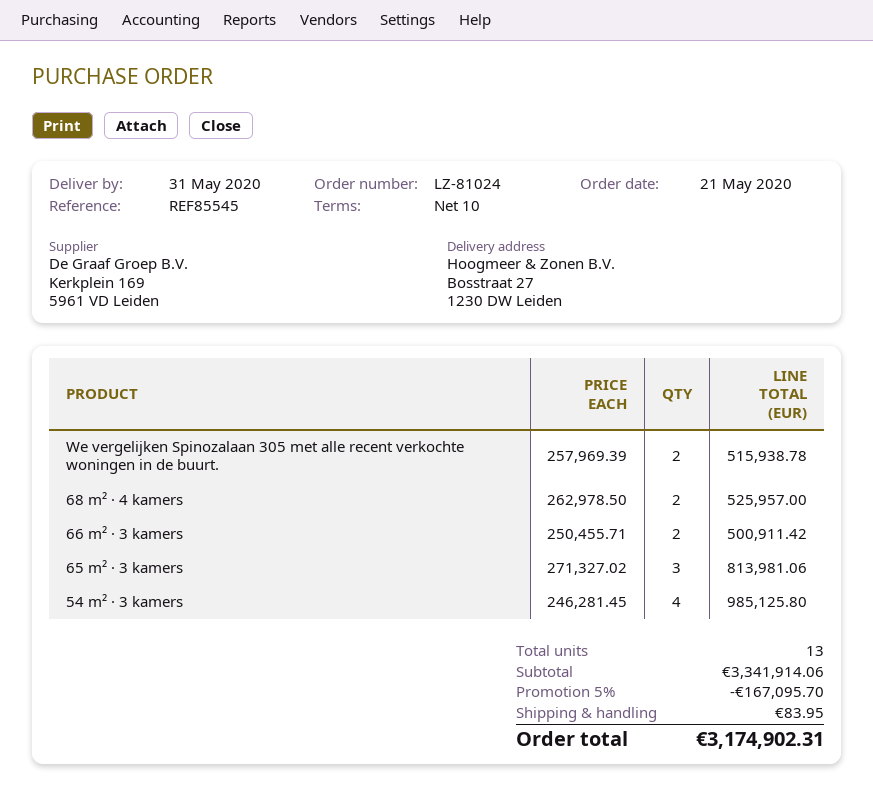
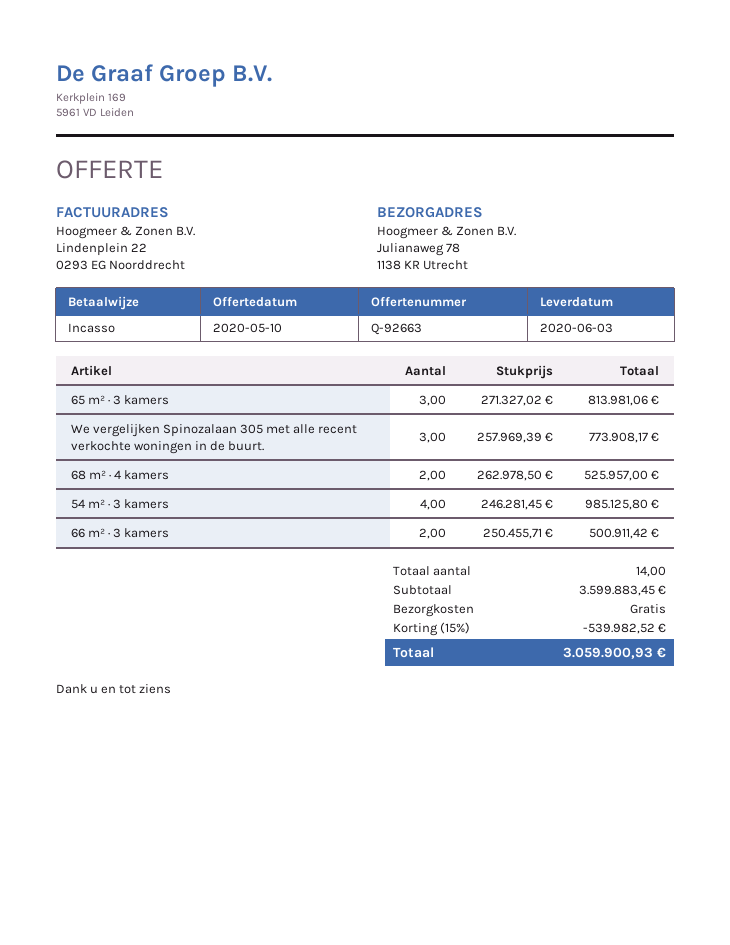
delivery date: 2020-05-31 -> 2020-06-03
ship to: Bosstraat 27, 1230 DW Leiden -> Julianaweg 78, 1138 KR Utrecht
We vergelijken Spinozalaan 305 met alle recent verkochte woningen in de buurt.: 2 x 257969.39 = 515938.78 -> 3 x 257969.39 = 773908.17
total quantity: 13 -> 14
subtotal: 3341914.06 -> 3599883.45
discount: 5% = 167095.70 -> 15% = 539982.52
shipping: 83.95 -> 0.00
total: 3174902.31 -> 3059900.93

